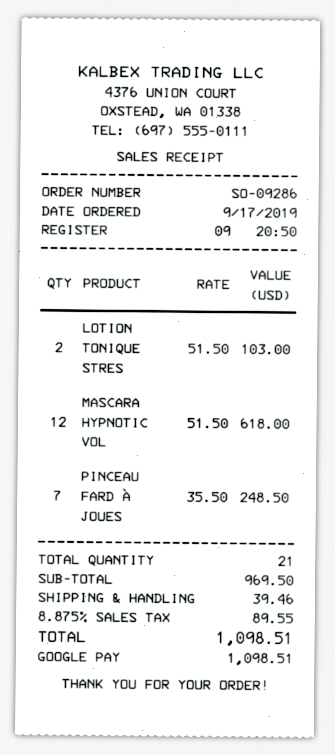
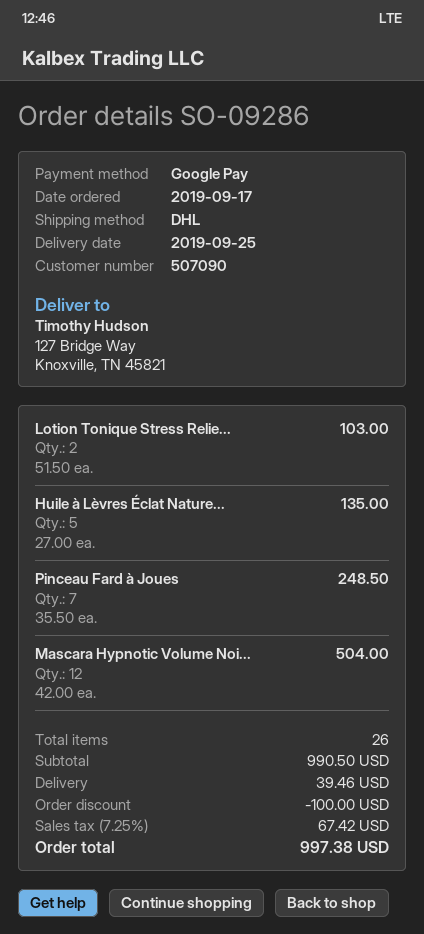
MASCARA HYPNOTIC VOL: 12 x 51.50 = 618.00 -> 12 x 42.00 = 504.00
Huile à Lèvres Éclat Nature...: none -> 5 x 27.00 = 135.00
total quantity: 21 -> 26
subtotal: 969.50 -> 990.50
discount: none -> 100.00
tax: 8.875% = 89.55 -> 7.25% = 67.42
total: 1098.51 -> 997.38

